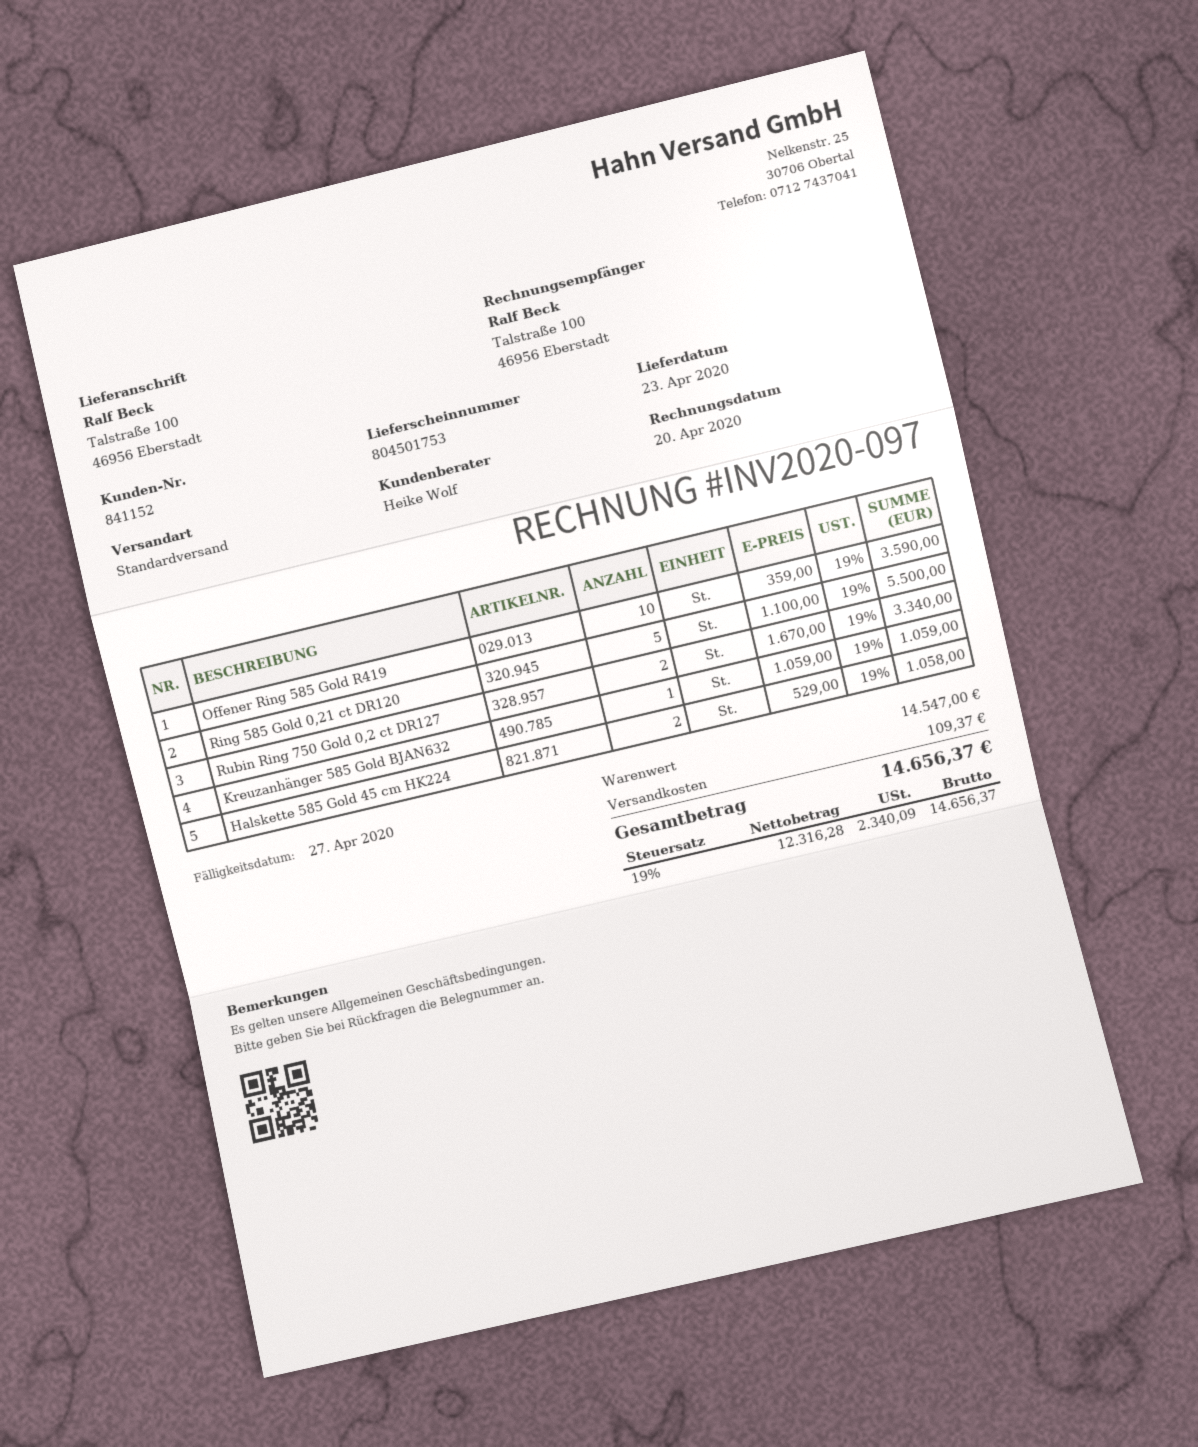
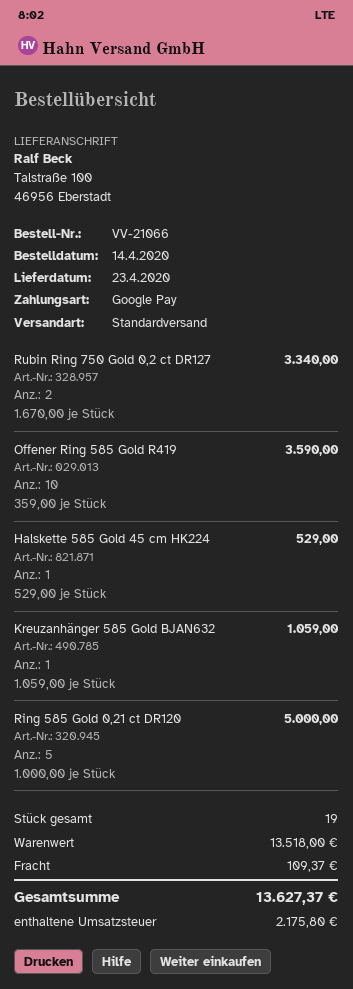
Ring 585 Gold 0,21 ct DR120: 5 x 1100.00 = 5500.00 -> 5 x 1000.00 = 5000.00
Halskette 585 Gold 45 cm HK224: 2 x 529.00 = 1058.00 -> 1 x 529.00 = 529.00
subtotal: 14547.00 -> 13518.00
tax: 2340.09 -> 2175.80
total: 14656.37 -> 13627.37

